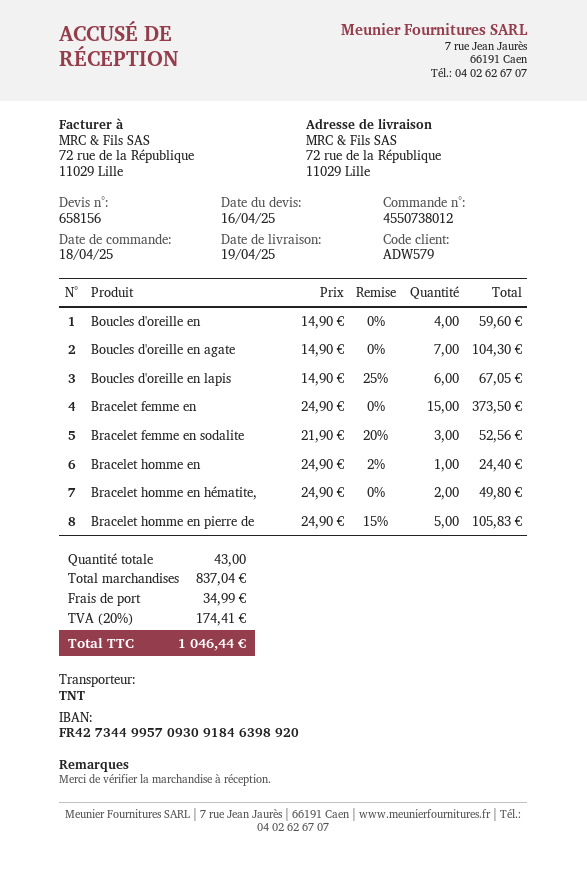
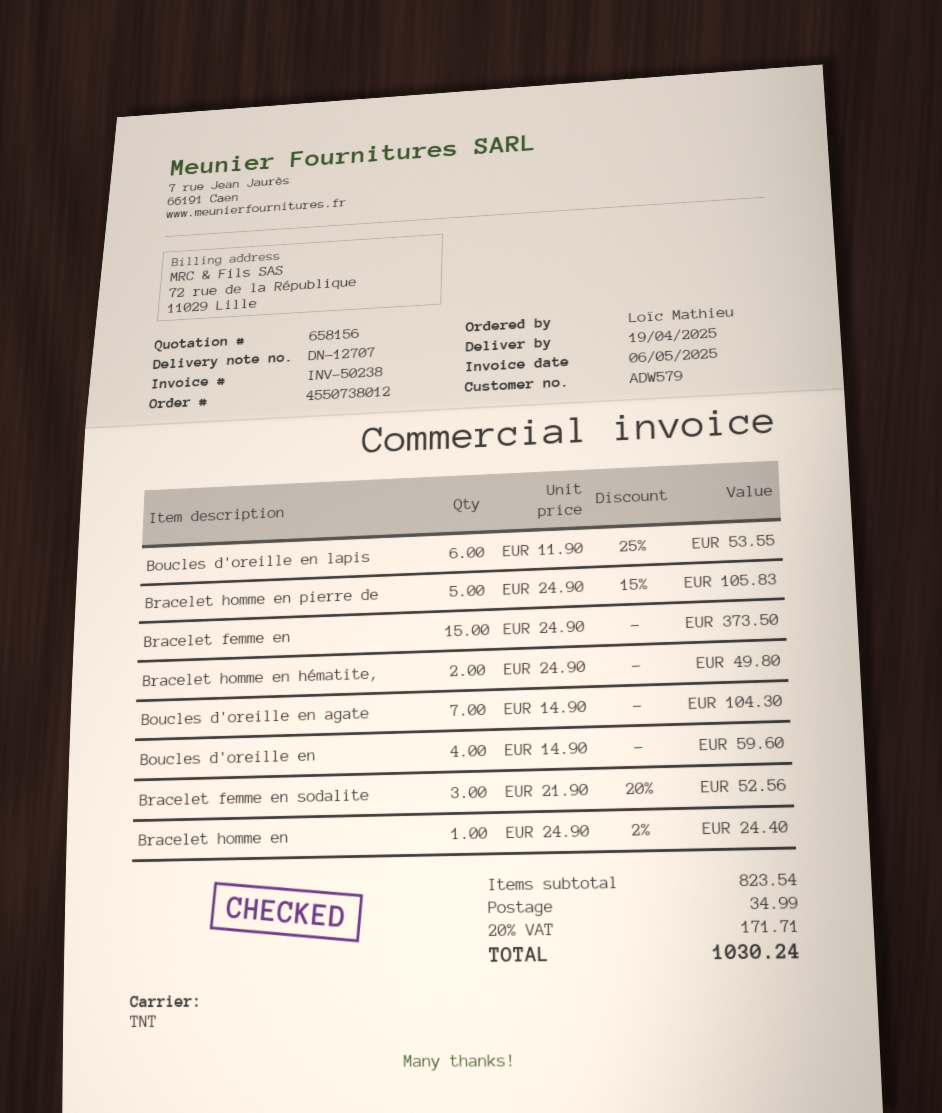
Boucles d'oreille en lapis: 6 x 14.90 - 25% = 67.05 -> 6 x 11.90 - 25% = 53.55
subtotal: 837.04 -> 823.54
tax: 20% = 174.41 -> 20% = 171.71
total: 1046.44 -> 1030.24

